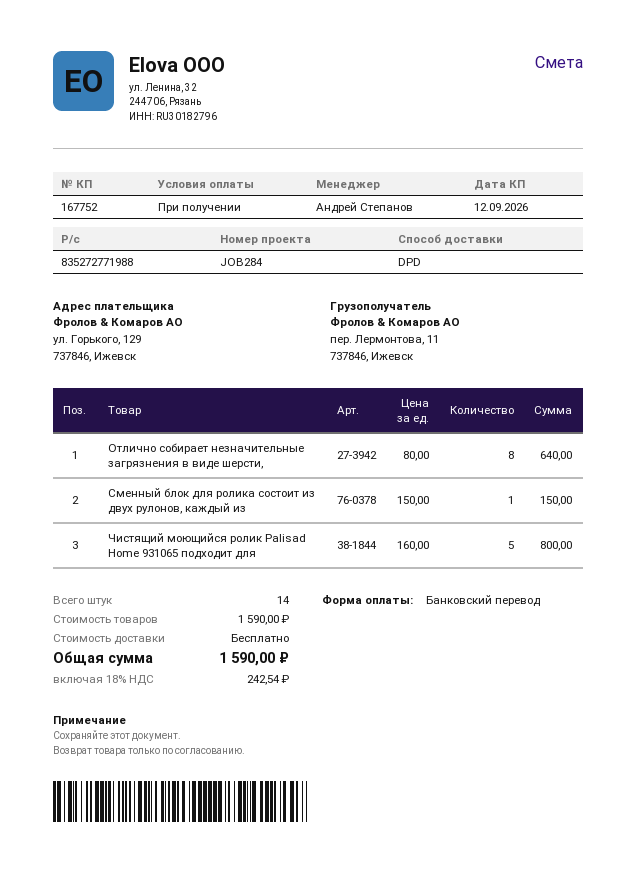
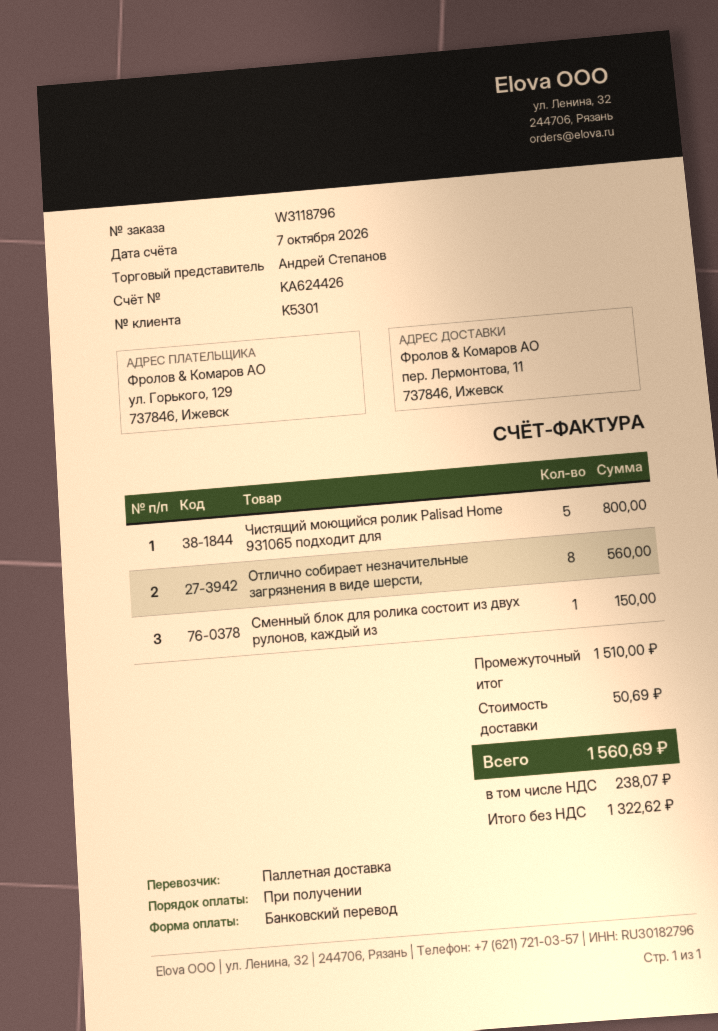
shipping method: DPD -> pallet freight
Отлично собирает незначительные загрязнения в виде шерсти,: 8 for 640.00 -> 8 for 560.00
subtotal: 1590.00 -> 1510.00
shipping: 0.00 -> 50.69
tax: 242.54 -> 238.07
total: 1590.00 -> 1560.69

